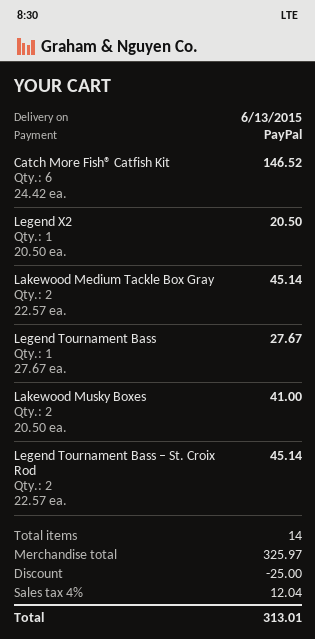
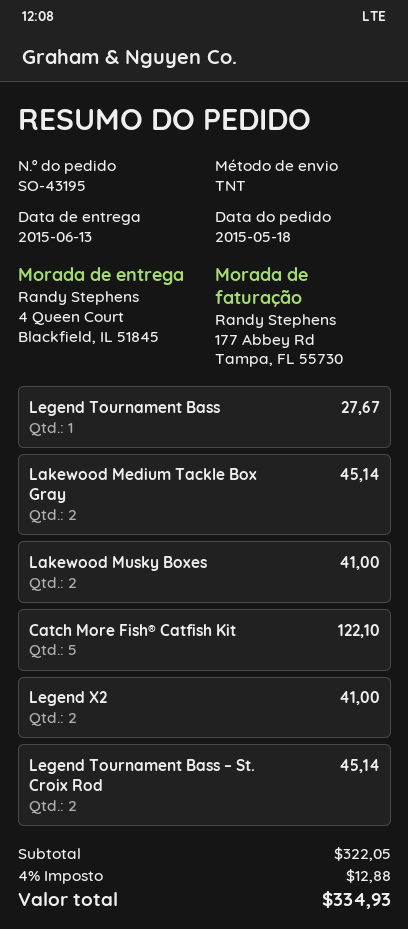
Catch More Fish® Catfish Kit: 6 for 146.52 -> 5 for 122.10
Legend X2: 1 for 20.50 -> 2 for 41.00
subtotal: 325.97 -> 322.05
discount: 25.00 -> none
tax: 4% = 12.04 -> 4% = 12.88
total: 313.01 -> 334.93

